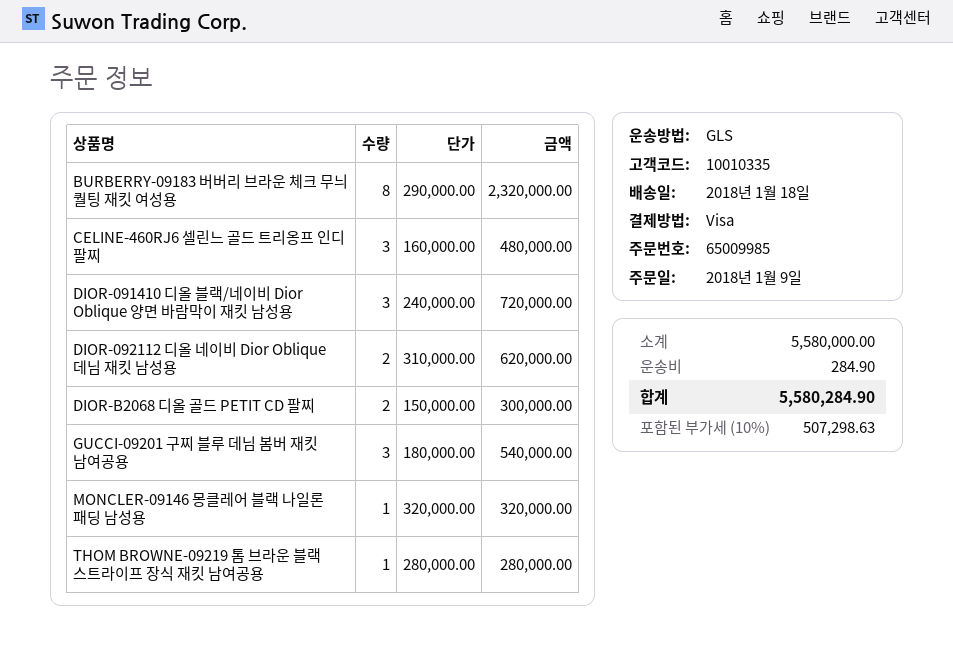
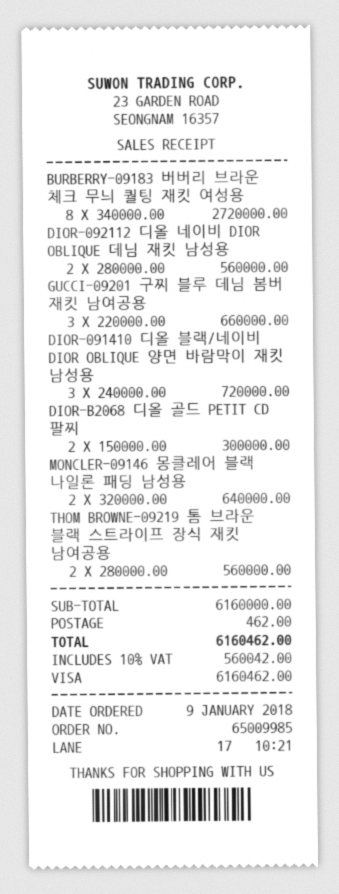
BURBERRY-09183 버버리 브라운 체크 무늬 퀄팅 재킷 여성용: 8 x 290000.00 = 2320000.00 -> 8 x 340000.00 = 2720000.00
CELINE-460RJ6 셀린느 골드 트리옹프 인디 팔찌: 3 x 160000.00 = 480000.00 -> none
DIOR-092112 디올 네이비 Dior Oblique 데님 재킷 남성용: 2 x 310000.00 = 620000.00 -> 2 x 280000.00 = 560000.00
GUCCI-09201 구찌 블루 데님 봄버 재킷 남여공용: 3 x 180000.00 = 540000.00 -> 3 x 220000.00 = 660000.00
MONCLER-09146 몽클레어 블랙 나일론 패딩 남성용: 1 x 320000.00 = 320000.00 -> 2 x 320000.00 = 640000.00
THOM BROWNE-09219 톰 브라운 블랙 스트라이프 장식 재킷 남여공용: 1 x 280000.00 = 280000.00 -> 2 x 280000.00 = 560000.00
subtotal: 5580000.00 -> 6160000.00
shipping: 284.90 -> 462.00
tax: 10% = 507298.63 -> 10% = 560042.00
total: 5580284.90 -> 6160462.00

